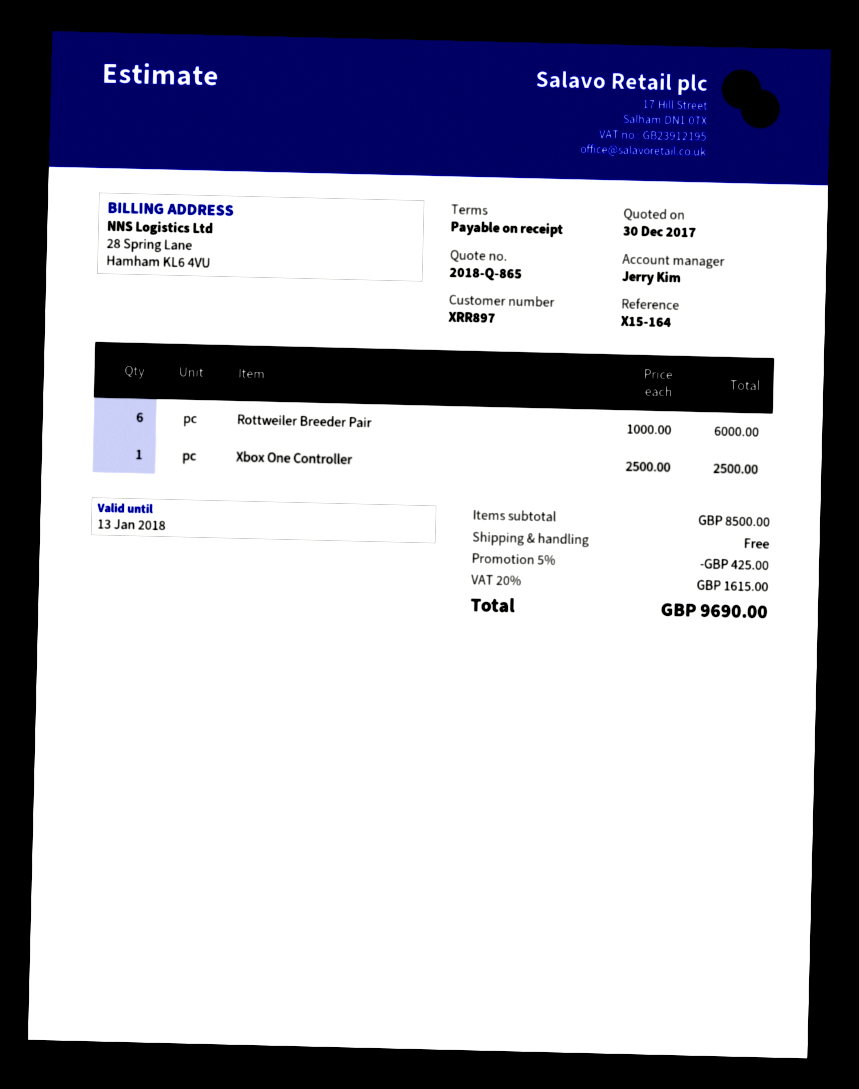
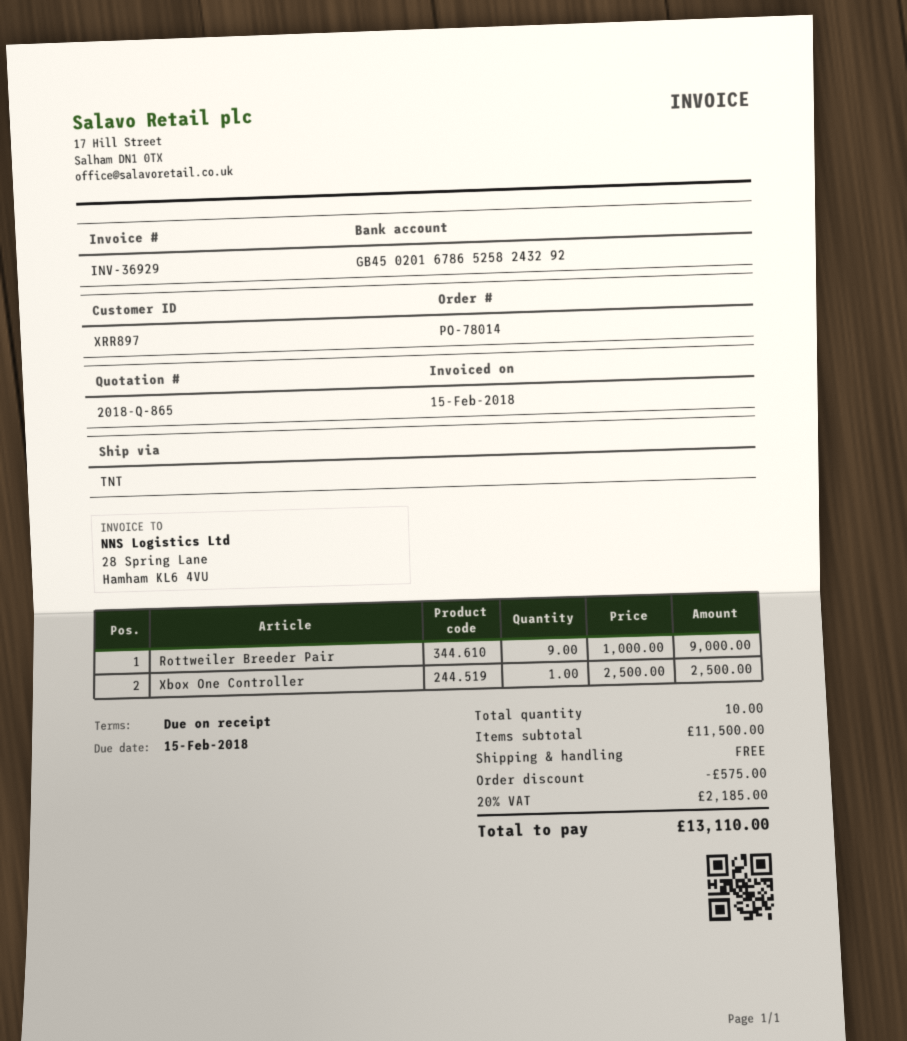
Rottweiler Breeder Pair: 6 x 1000.00 = 6000.00 -> 9 x 1000.00 = 9000.00
subtotal: 8500.00 -> 11500.00
discount: 425.00 -> 575.00
tax: 20% = 1615.00 -> 20% = 2185.00
total: 9690.00 -> 13110.00

